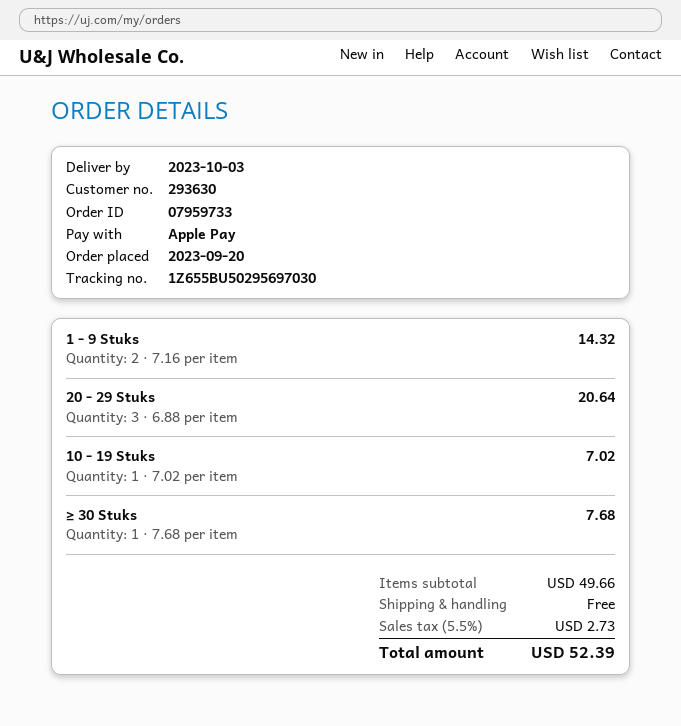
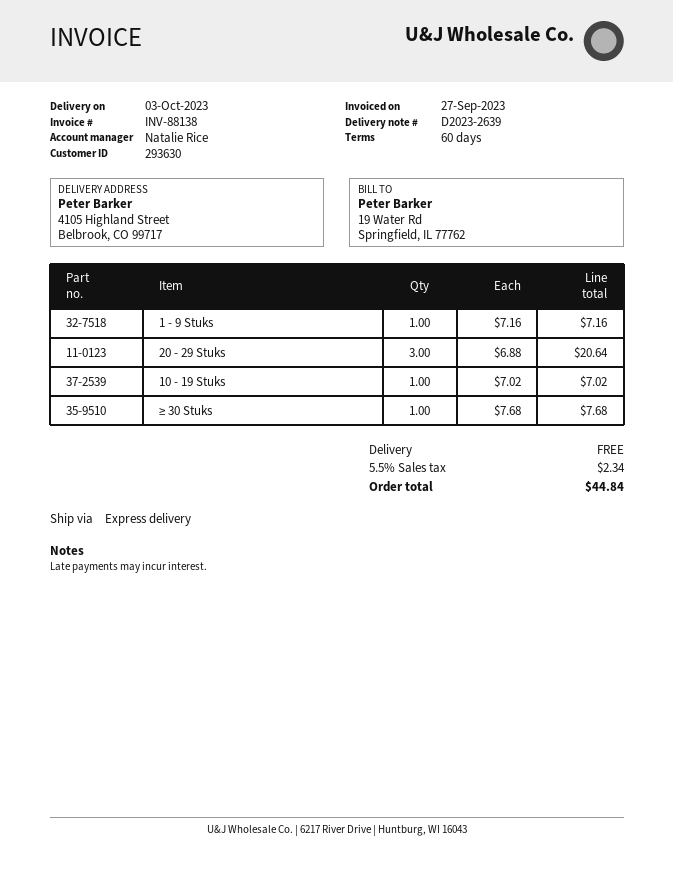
1 - 9 Stuks: 2 x 7.16 = 14.32 -> 1 x 7.16 = 7.16
tax: 5.5% = 2.73 -> 5.5% = 2.34
total: 52.39 -> 44.84

